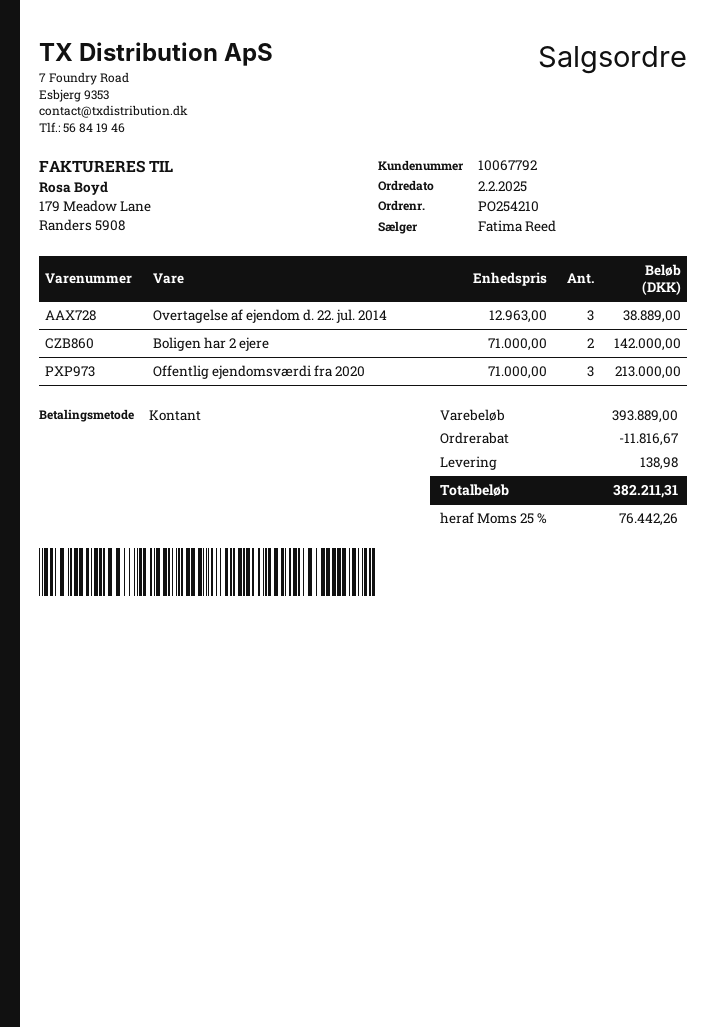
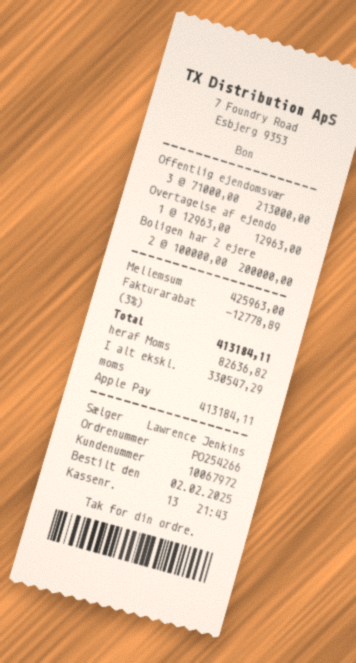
order number: PO254210 -> PO254266
customer number: 10067792 -> 10067972
sales rep: Fatima Reed -> Lawrence Jenkins
payment method: cash -> Apple Pay
Overtagelse af ejendom d. 22. jul. 2014: 3 x 12963.00 = 38889.00 -> 1 x 12963.00 = 12963.00
Boligen har 2 ejere: 2 x 71000.00 = 142000.00 -> 2 x 100000.00 = 200000.00
subtotal: 393889.00 -> 425963.00
discount: 11816.67 -> 12778.89
shipping: 138.98 -> none
tax: 76442.26 -> 82636.82
total: 382211.31 -> 413184.11

